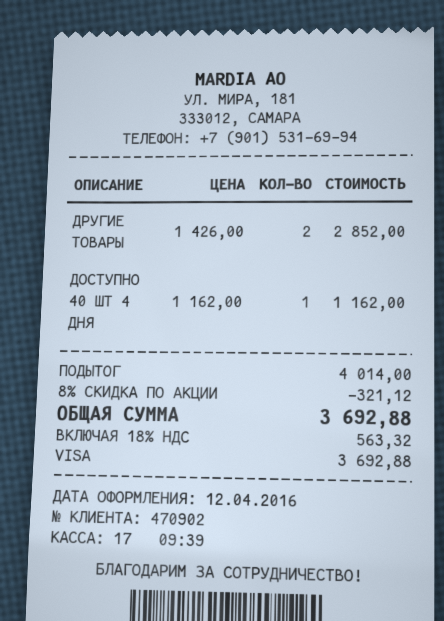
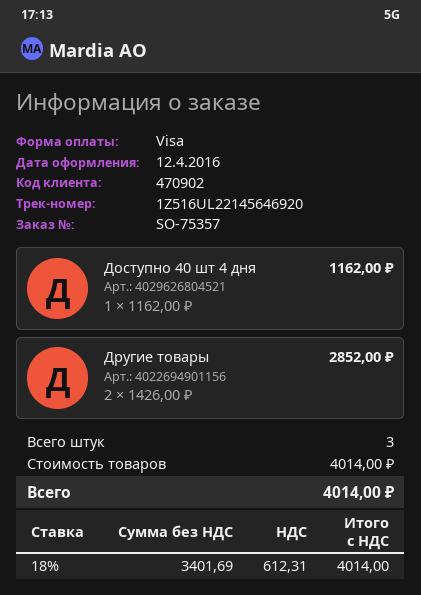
discount: 8% = 321.12 -> none
tax: 18% = 563.32 -> 18% = 612.31
total: 3692.88 -> 4014.00

